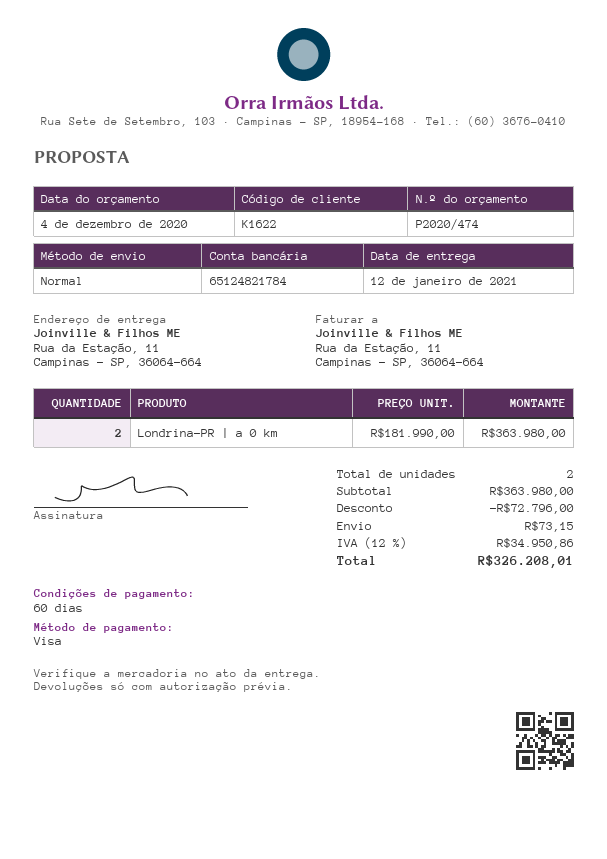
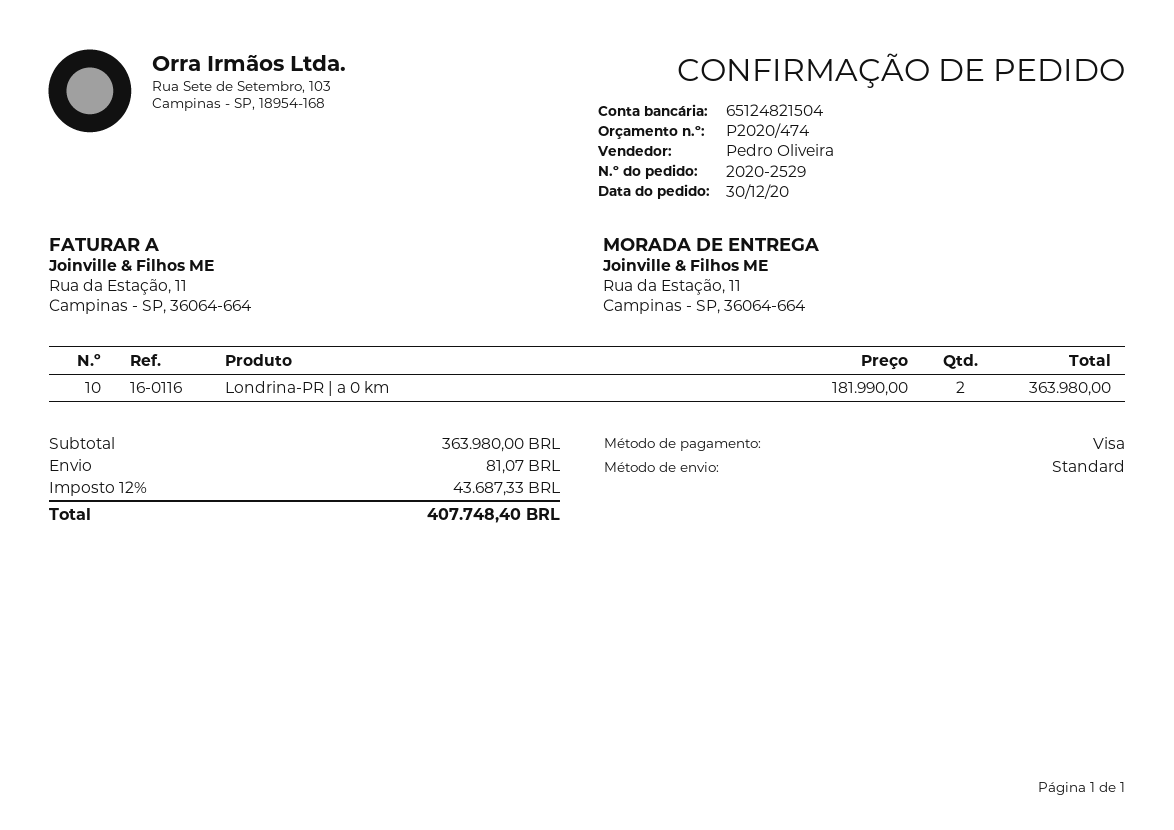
bank account: 65124821784 -> 65124821504
discount: 72796.00 -> none
shipping: 73.15 -> 81.07
tax: 12% = 34950.86 -> 12% = 43687.33
total: 326208.01 -> 407748.40

